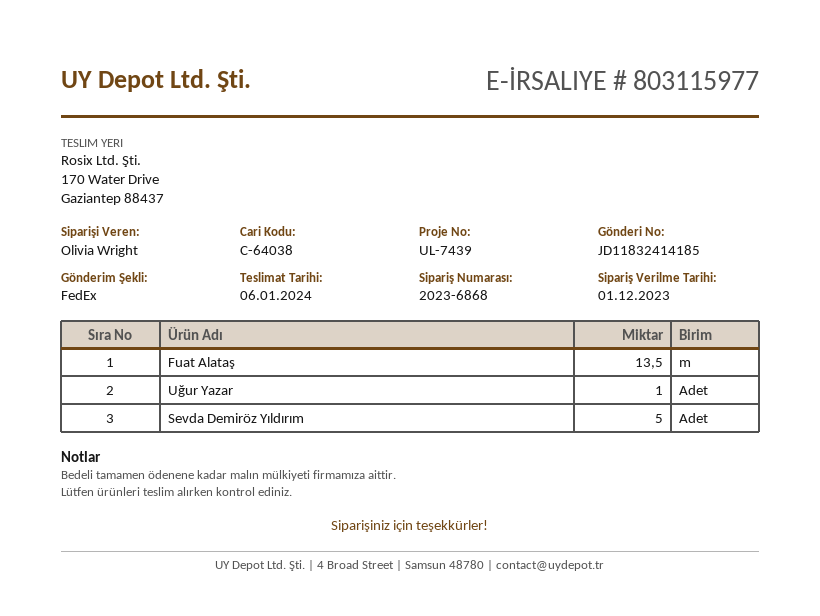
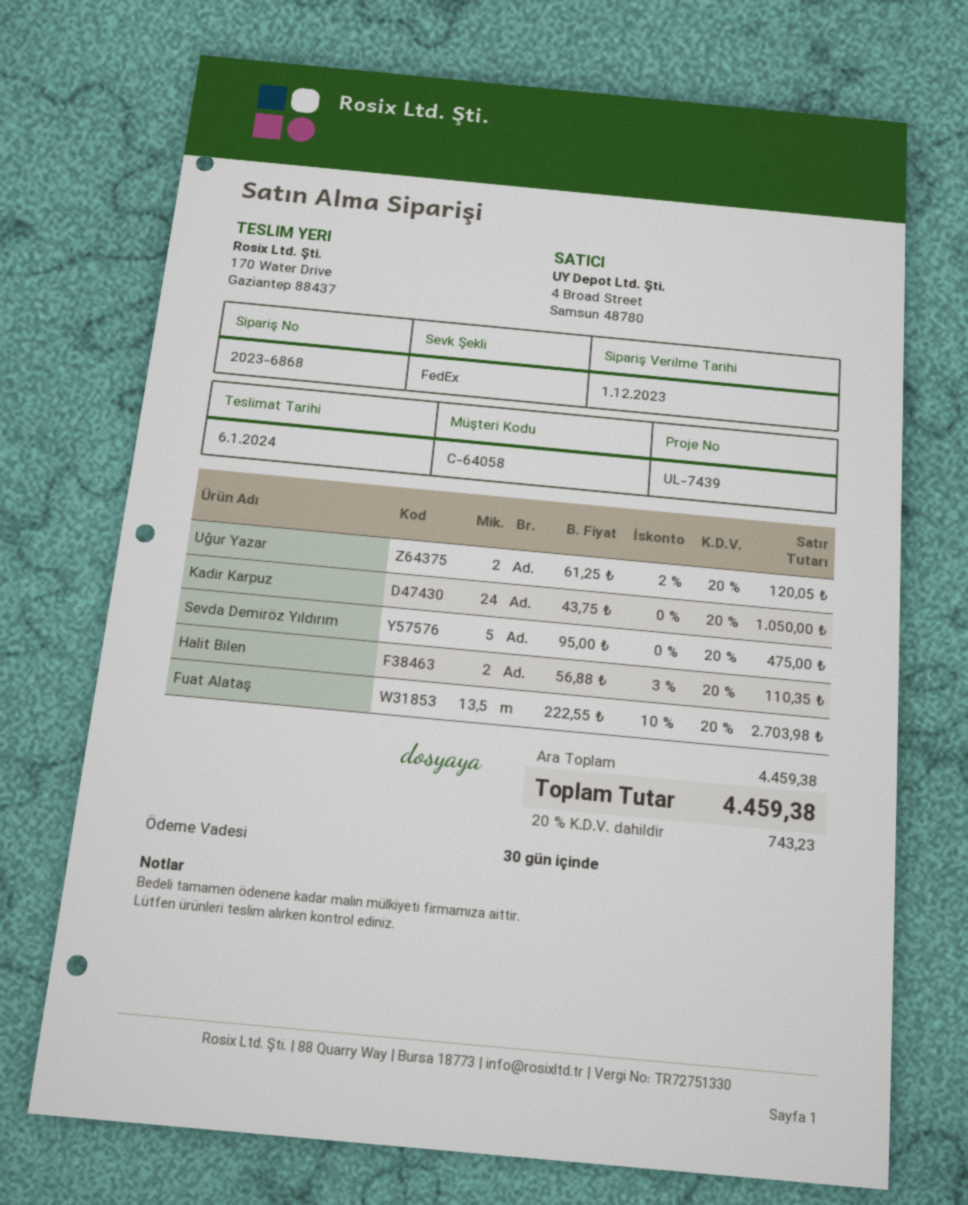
customer number: C-64038 -> C-64058
Uğur Yazar: 1 -> 2
Kadir Karpuz: none -> 24
Halit Bilen: none -> 2

